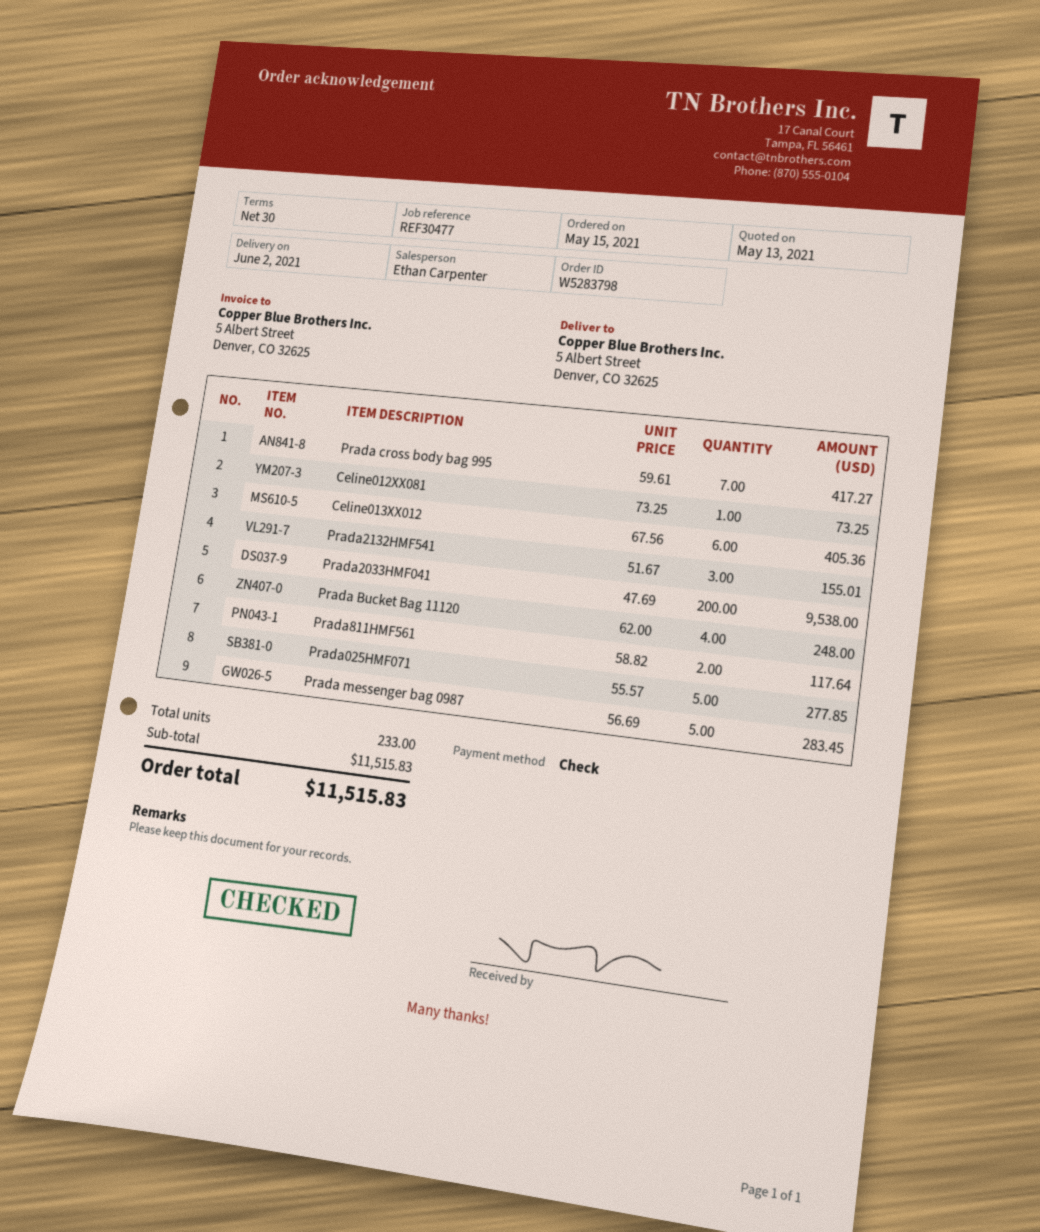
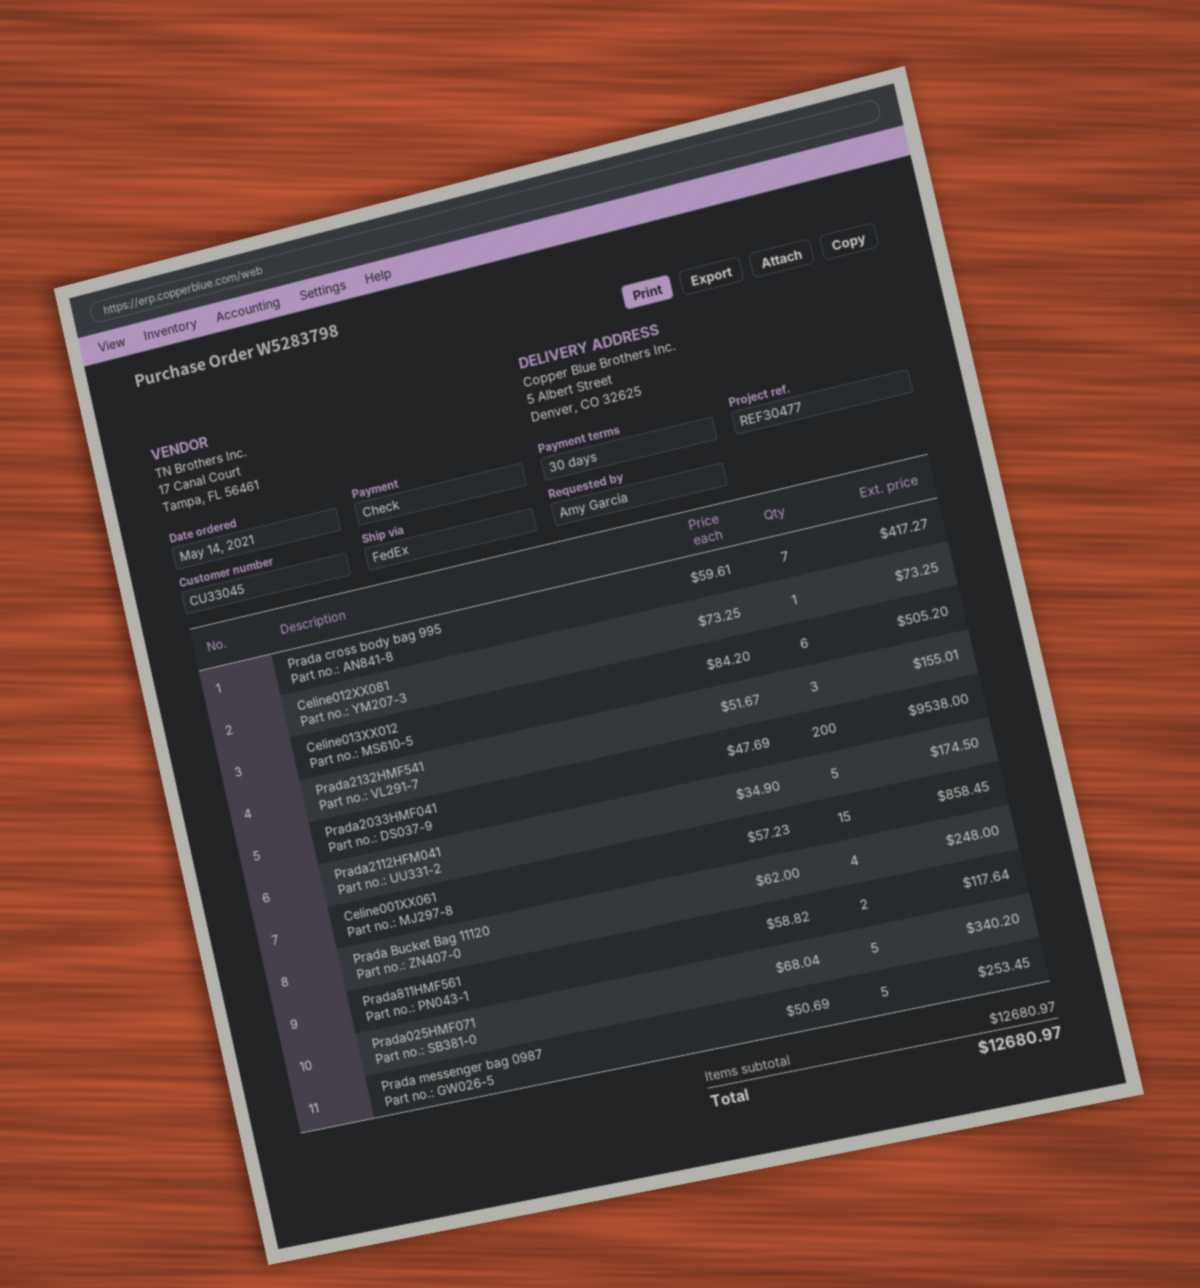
order date: 2021-05-15 -> 2021-05-14
Celine013XX012: 6 x 67.56 = 405.36 -> 6 x 84.20 = 505.20
Prada025HMF071: 5 x 55.57 = 277.85 -> 5 x 68.04 = 340.20
Prada messenger bag 0987: 5 x 56.69 = 283.45 -> 5 x 50.69 = 253.45
Prada2112HFM041: none -> 5 x 34.90 = 174.50
Celine001XX061: none -> 15 x 57.23 = 858.45
subtotal: 11515.83 -> 12680.97
total: 11515.83 -> 12680.97

